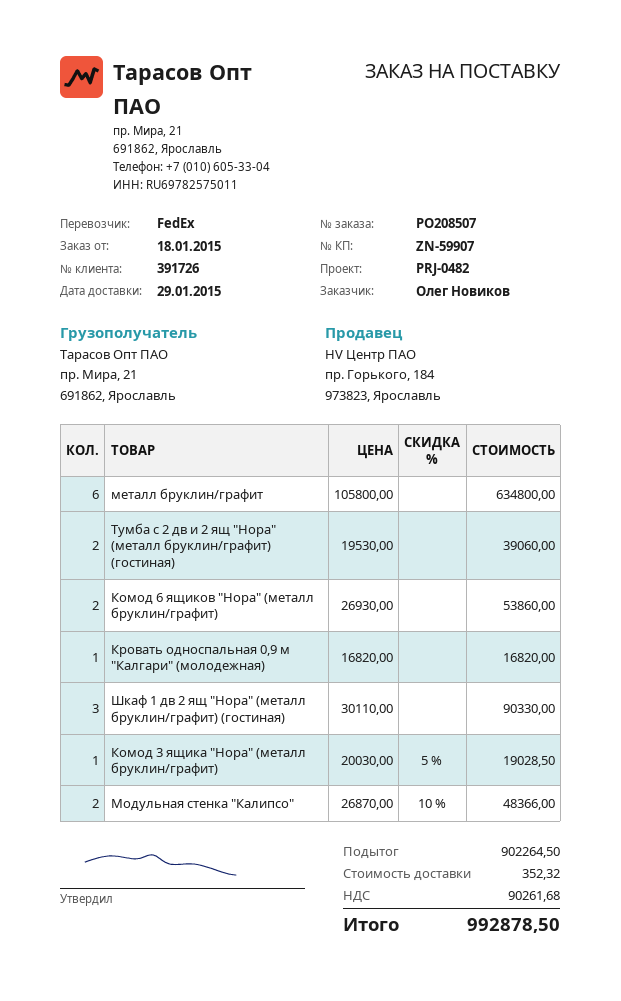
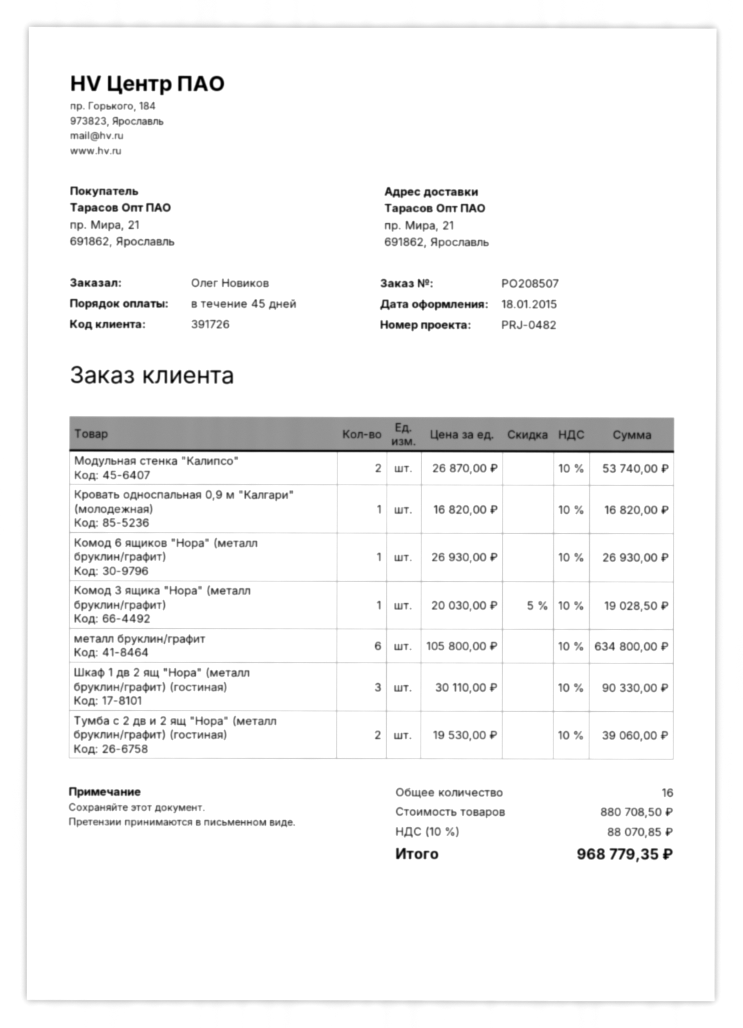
Комод 6 ящиков "Нора" (металл бруклин/графит): 2 x 26930.00 = 53860.00 -> 1 x 26930.00 = 26930.00
Модульная стенка "Калипсо": 2 x 26870.00 - 10% = 48366.00 -> 2 x 26870.00 = 53740.00
subtotal: 902264.50 -> 880708.50
shipping: 352.32 -> none
tax: 90261.68 -> 88070.85
total: 992878.50 -> 968779.35

